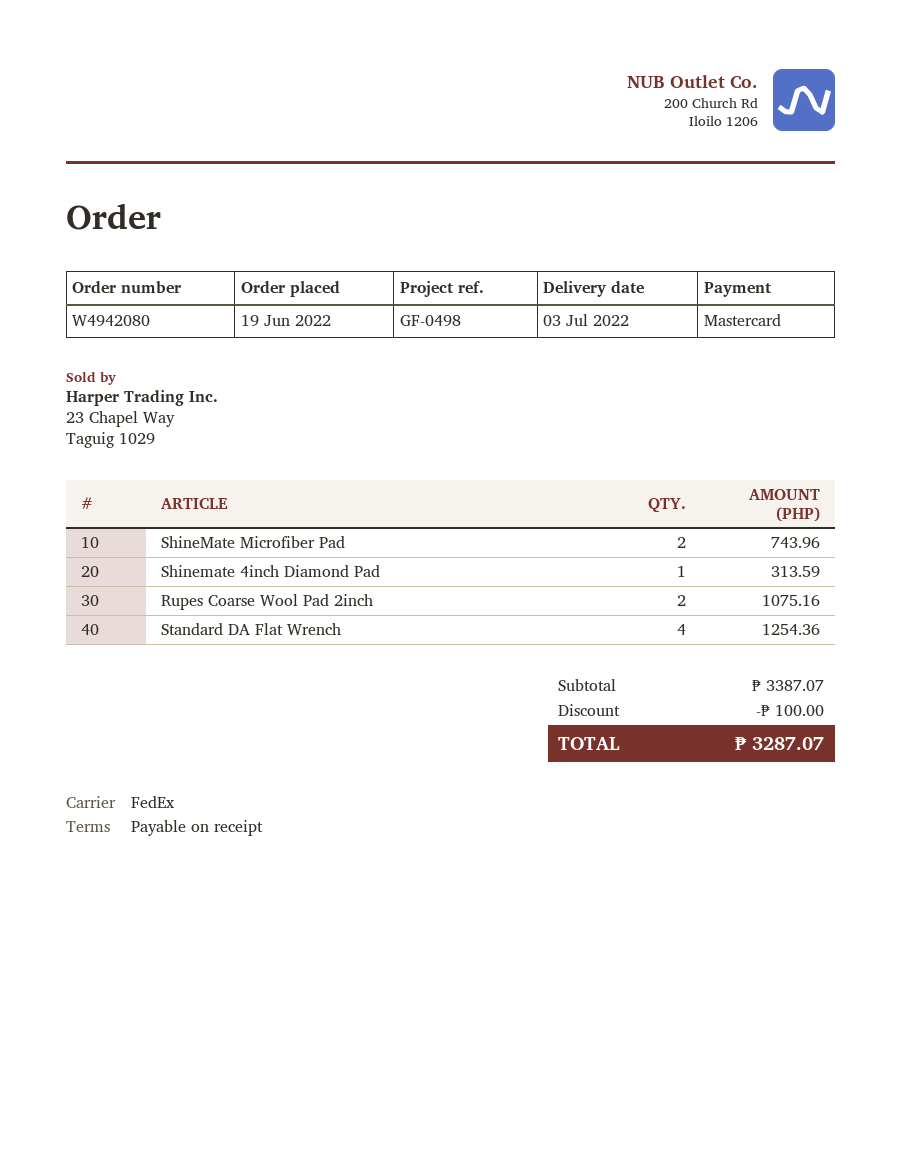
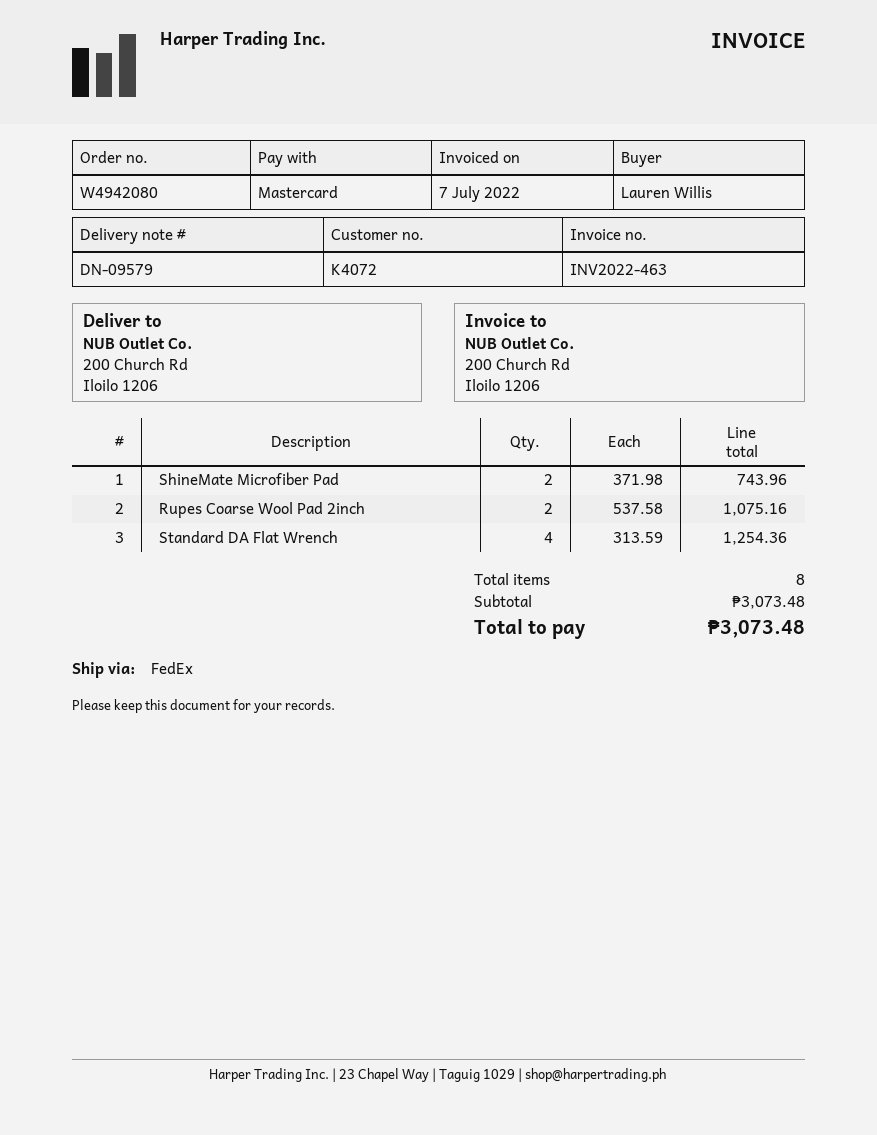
Shinemate 4inch Diamond Pad: 1 for 313.59 -> none
subtotal: 3387.07 -> 3073.48
discount: 100.00 -> none
total: 3287.07 -> 3073.48

